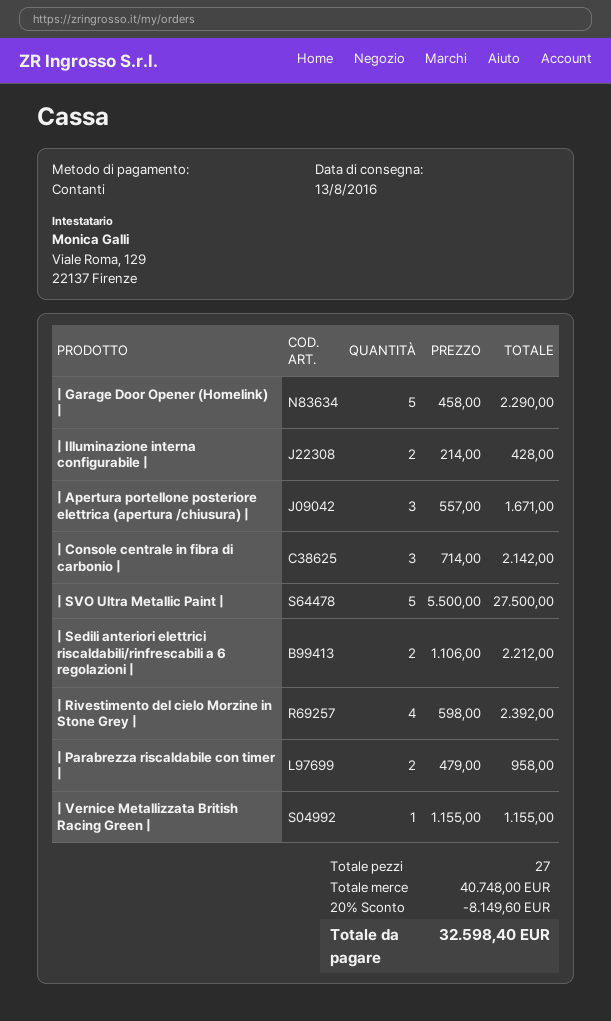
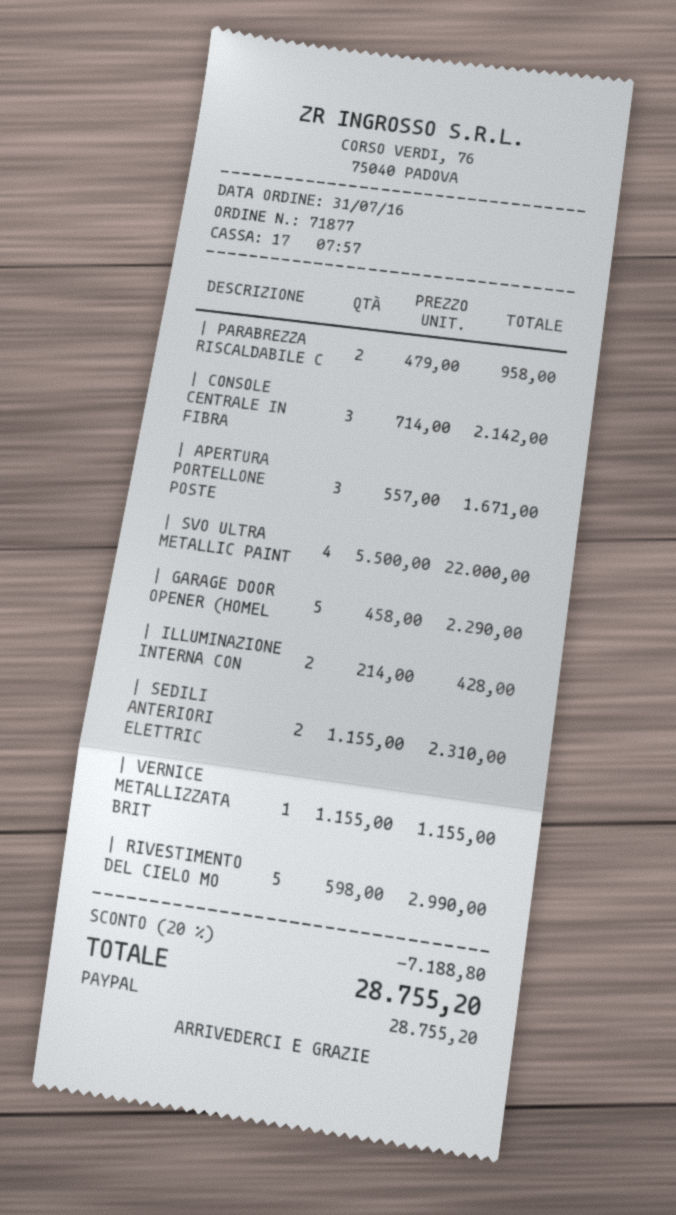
payment method: cash -> PayPal
| SVO Ultra Metallic Paint |: 5 x 5500.00 = 27500.00 -> 4 x 5500.00 = 22000.00
| Sedili anteriori elettrici riscaldabili/rinfrescabili a 6 regolazioni |: 2 x 1106.00 = 2212.00 -> 2 x 1155.00 = 2310.00
| Rivestimento del cielo Morzine in Stone Grey |: 4 x 598.00 = 2392.00 -> 5 x 598.00 = 2990.00
discount: 20% = 8149.60 -> 20% = 7188.80
total: 32598.40 -> 28755.20

